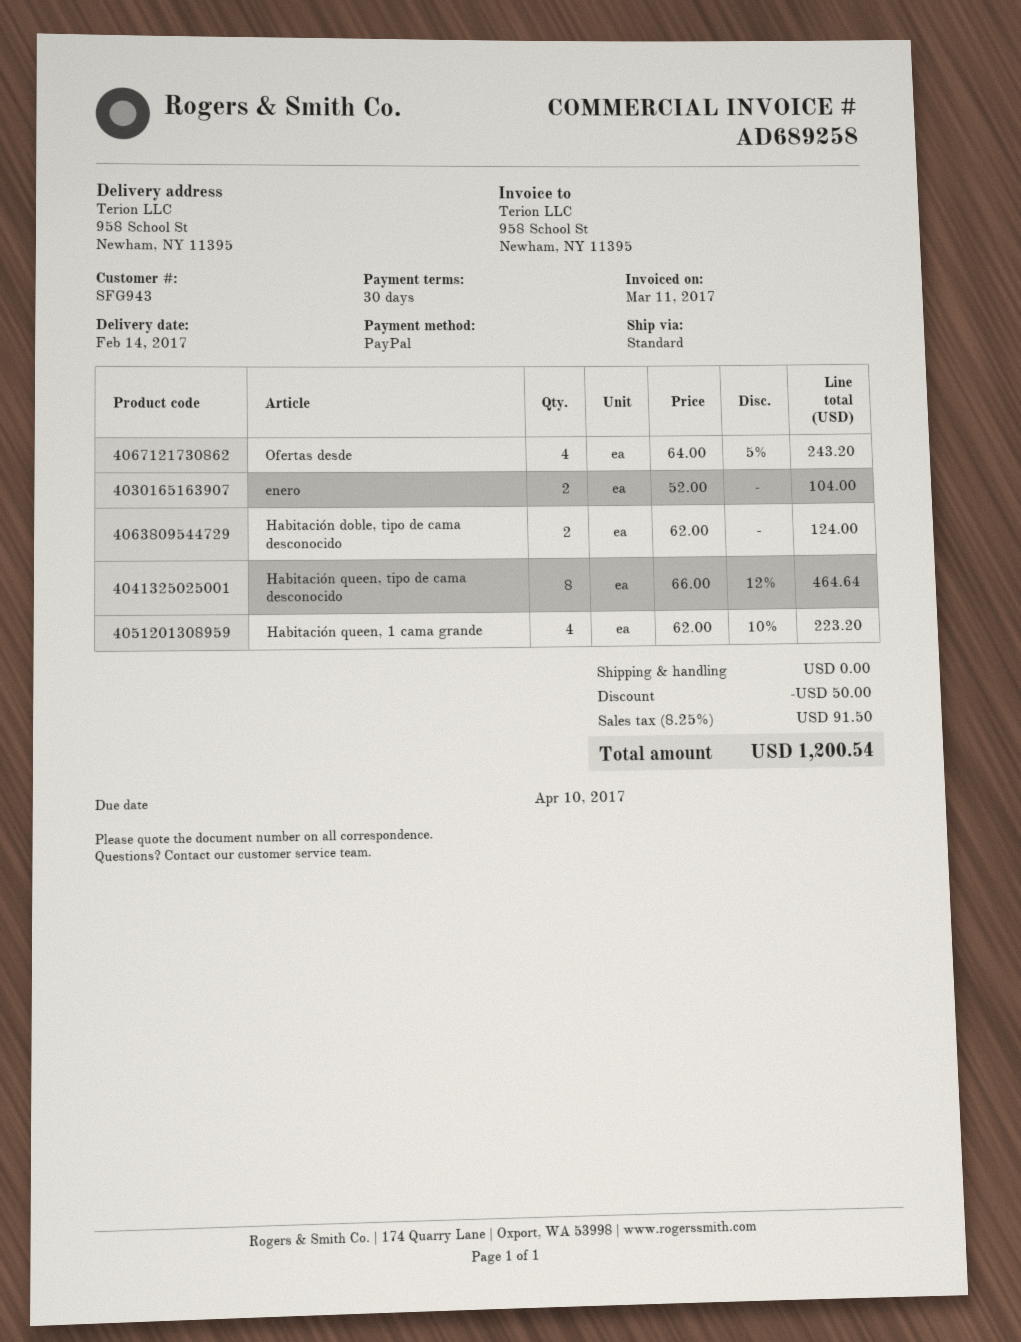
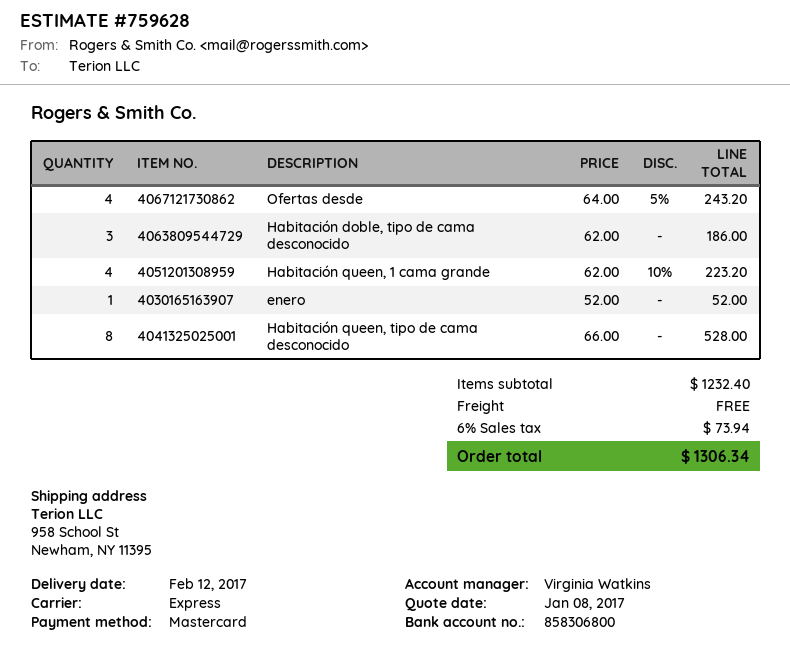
delivery date: 2017-02-14 -> 2017-02-12
payment method: PayPal -> Mastercard
shipping method: standard -> express
enero: 2 x 52.00 = 104.00 -> 1 x 52.00 = 52.00
Habitación doble, tipo de cama desconocido: 2 x 62.00 = 124.00 -> 3 x 62.00 = 186.00
Habitación queen, tipo de cama desconocido: 8 x 66.00 - 12% = 464.64 -> 8 x 66.00 = 528.00
discount: 50.00 -> none
tax: 8.25% = 91.50 -> 6% = 73.94
total: 1200.54 -> 1306.34

